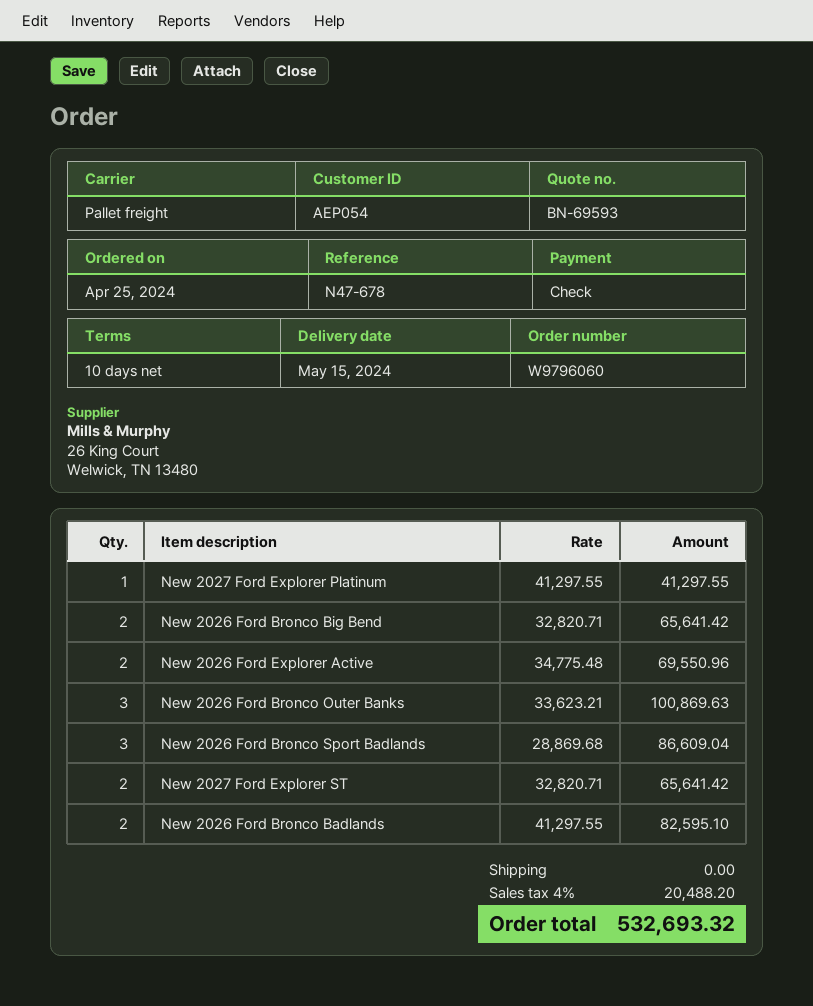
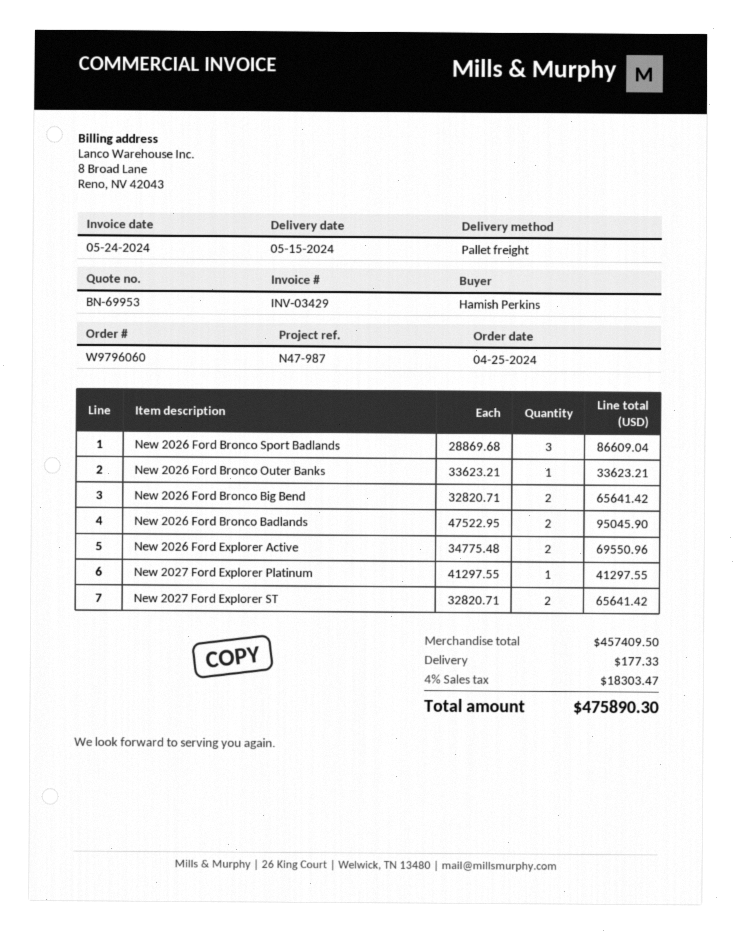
quote number: BN-69593 -> BN-69953
reference: N47-678 -> N47-987
New 2026 Ford Bronco Outer Banks: 3 x 33623.21 = 100869.63 -> 1 x 33623.21 = 33623.21
New 2026 Ford Bronco Badlands: 2 x 41297.55 = 82595.10 -> 2 x 47522.95 = 95045.90
shipping: 0.00 -> 177.33
tax: 4% = 20488.20 -> 4% = 18303.47
total: 532693.32 -> 475890.30

